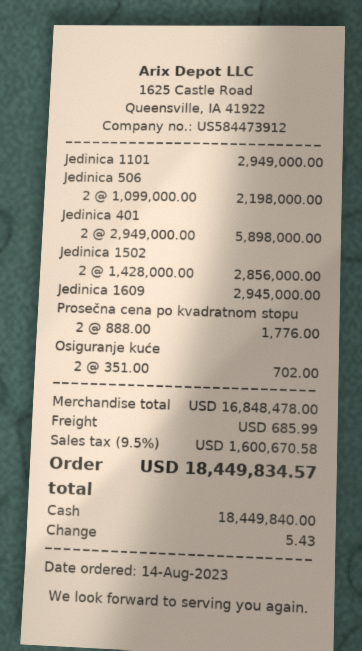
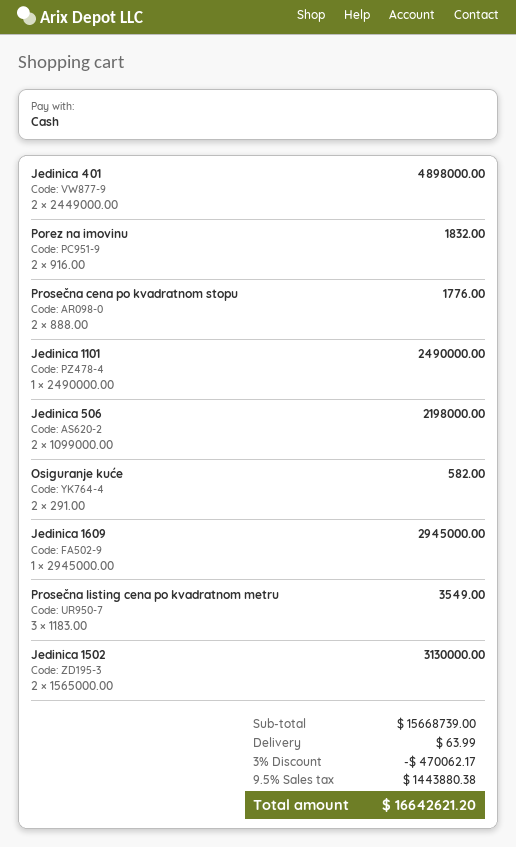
Jedinica 1101: 1 x 2949000.00 = 2949000.00 -> 1 x 2490000.00 = 2490000.00
Jedinica 401: 2 x 2949000.00 = 5898000.00 -> 2 x 2449000.00 = 4898000.00
Jedinica 1502: 2 x 1428000.00 = 2856000.00 -> 2 x 1565000.00 = 3130000.00
Osiguranje kuće: 2 x 351.00 = 702.00 -> 2 x 291.00 = 582.00
Porez na imovinu: none -> 2 x 916.00 = 1832.00
Prosečna listing cena po kvadratnom metru: none -> 3 x 1183.00 = 3549.00
subtotal: 16848478.00 -> 15668739.00
discount: none -> 3% = 470062.17
shipping: 685.99 -> 63.99
tax: 9.5% = 1600670.58 -> 9.5% = 1443880.38
total: 18449834.57 -> 16642621.20

